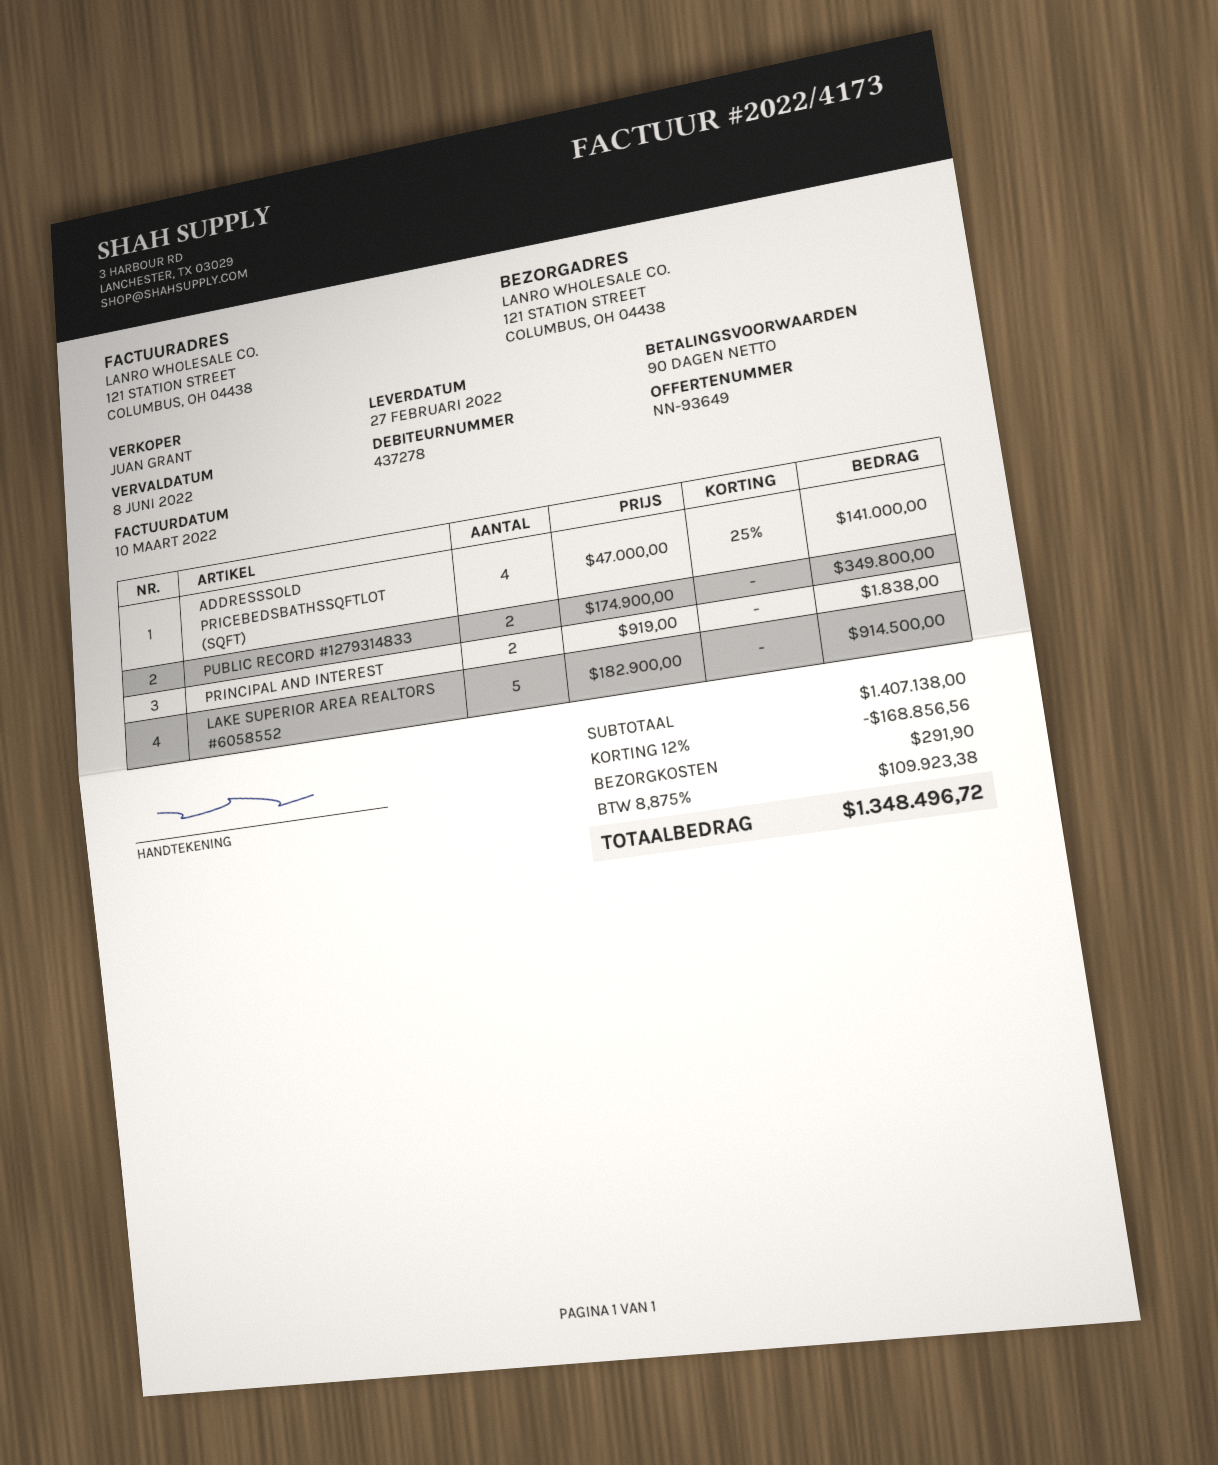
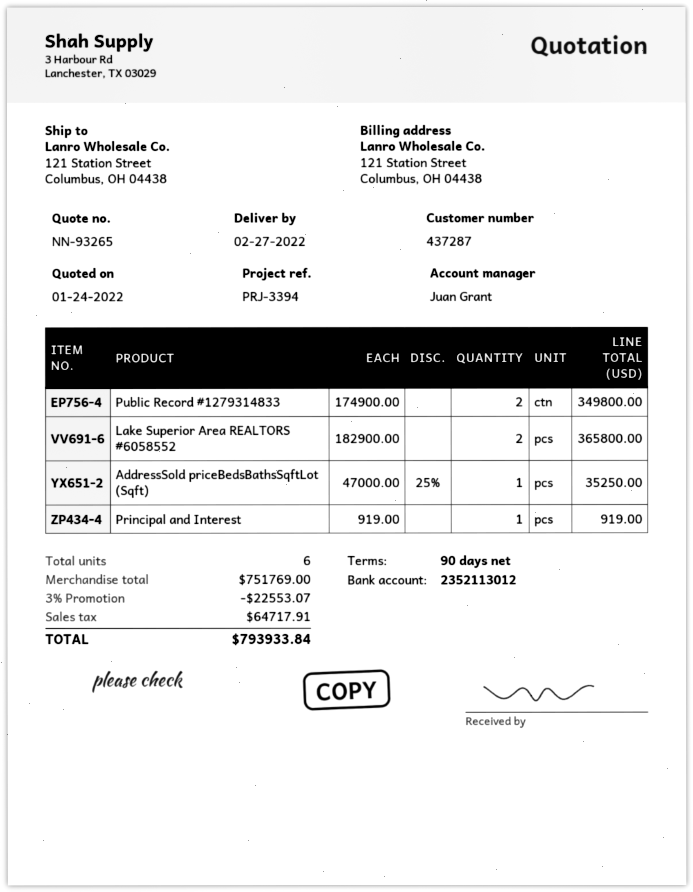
quote number: NN-93649 -> NN-93265
customer number: 437278 -> 437287
ADDRESSSOLD PRICEBEDSBATHSSQFTLOT (SQFT): 4 x 47000.00 - 25% = 141000.00 -> 1 x 47000.00 - 25% = 35250.00
PRINCIPAL AND INTEREST: 2 x 919.00 = 1838.00 -> 1 x 919.00 = 919.00
LAKE SUPERIOR AREA REALTORS #6058552: 5 x 182900.00 = 914500.00 -> 2 x 182900.00 = 365800.00
subtotal: 1407138.00 -> 751769.00
discount: 12% = 168856.56 -> 3% = 22553.07
shipping: 291.90 -> none
tax: 109923.38 -> 64717.91
total: 1348496.72 -> 793933.84

